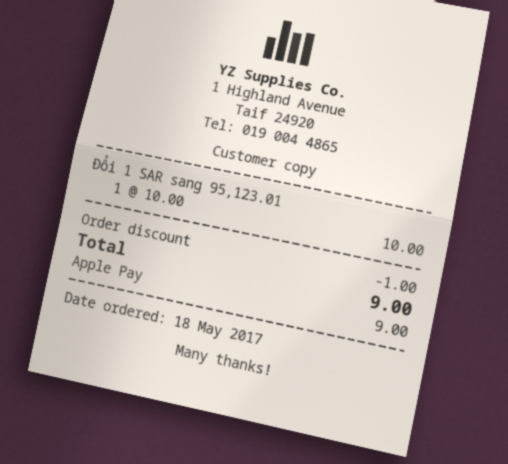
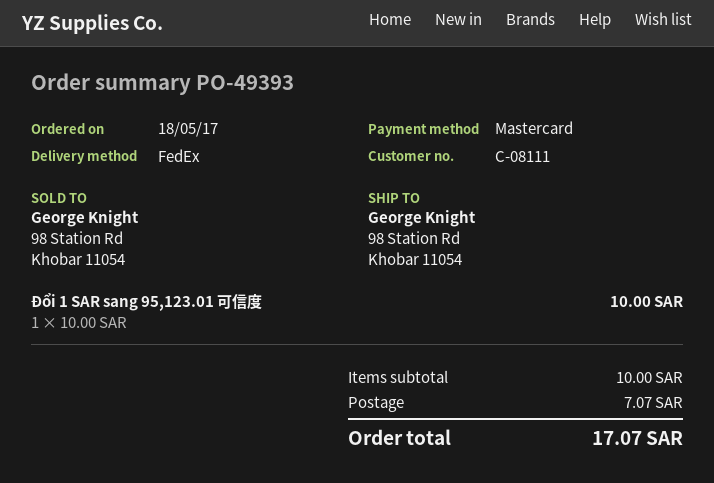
payment method: Apple Pay -> Mastercard
discount: 1.00 -> none
shipping: none -> 7.07
total: 9.00 -> 17.07

